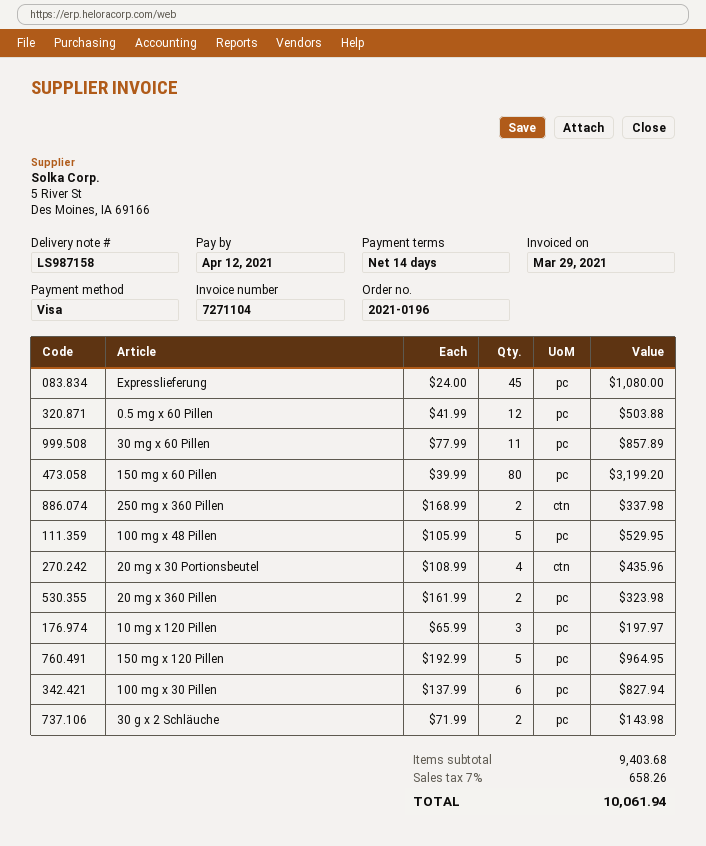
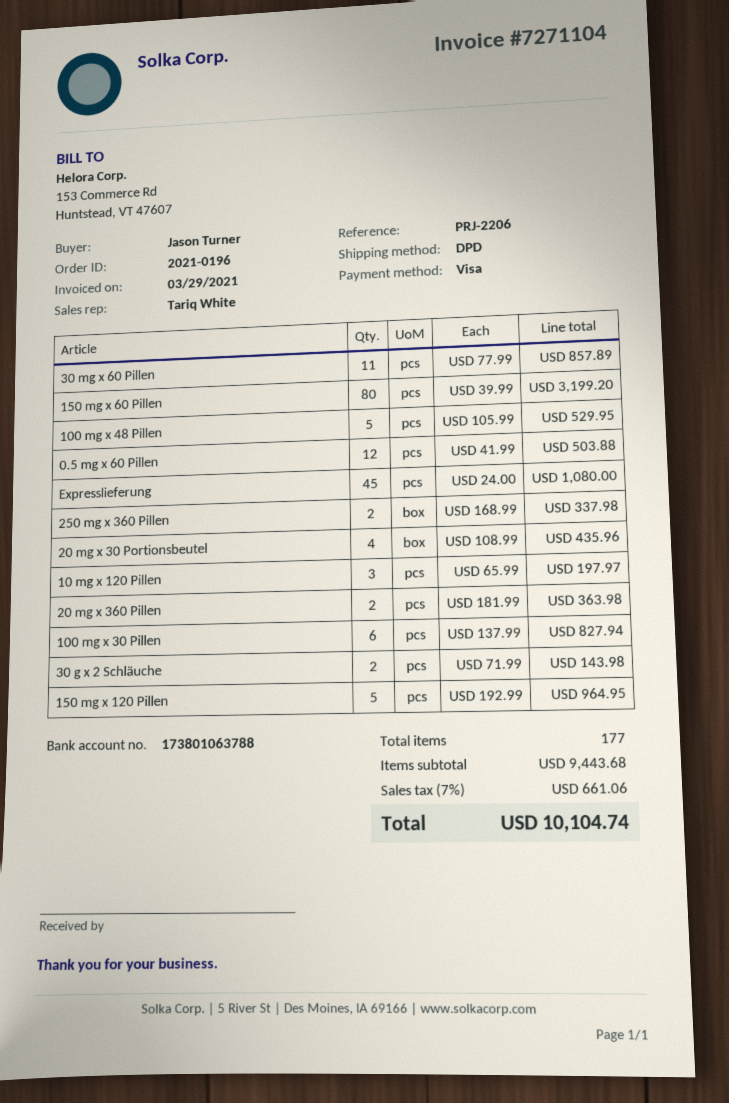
20 mg x 360 Pillen: 2 x 161.99 = 323.98 -> 2 x 181.99 = 363.98
subtotal: 9403.68 -> 9443.68
tax: 7% = 658.26 -> 7% = 661.06
total: 10061.94 -> 10104.74

